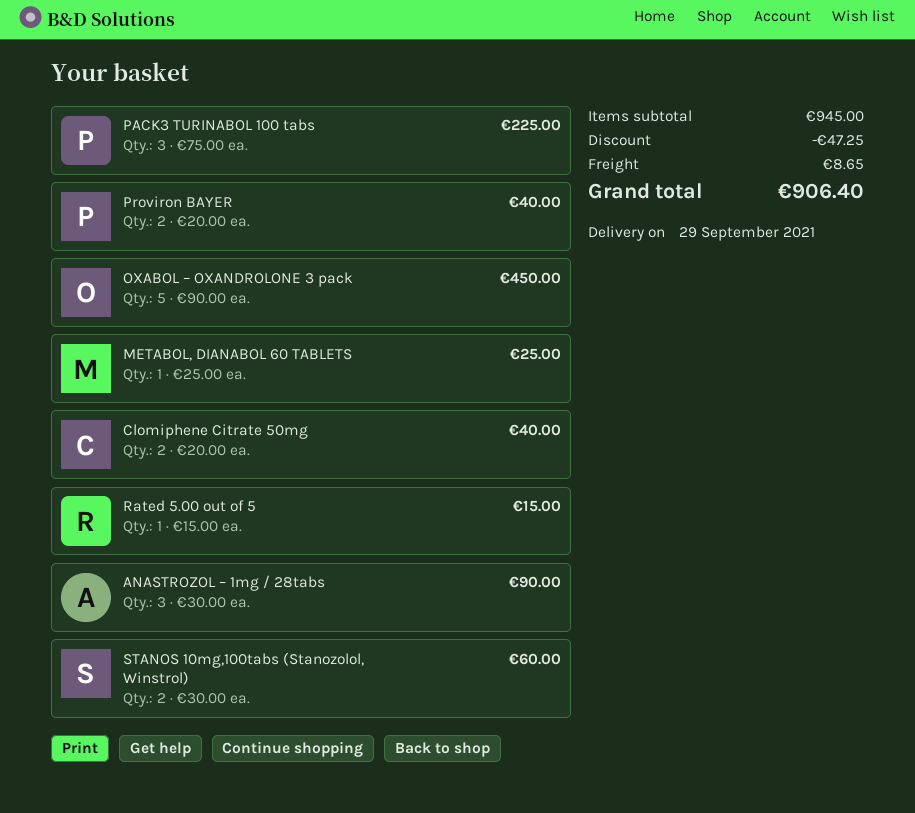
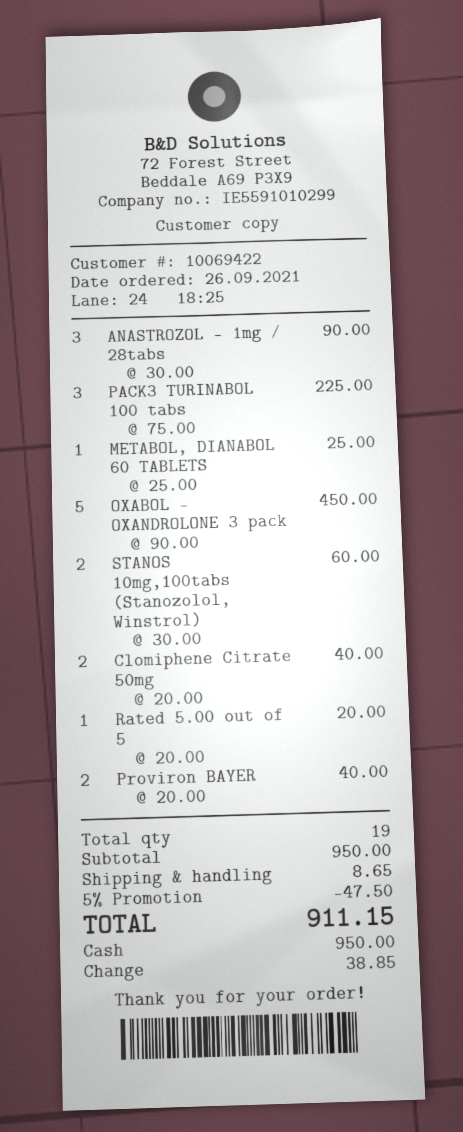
Rated 5.00 out of 5: 1 x 15.00 = 15.00 -> 1 x 20.00 = 20.00
subtotal: 945.00 -> 950.00
discount: 47.25 -> 47.50
total: 906.40 -> 911.15

